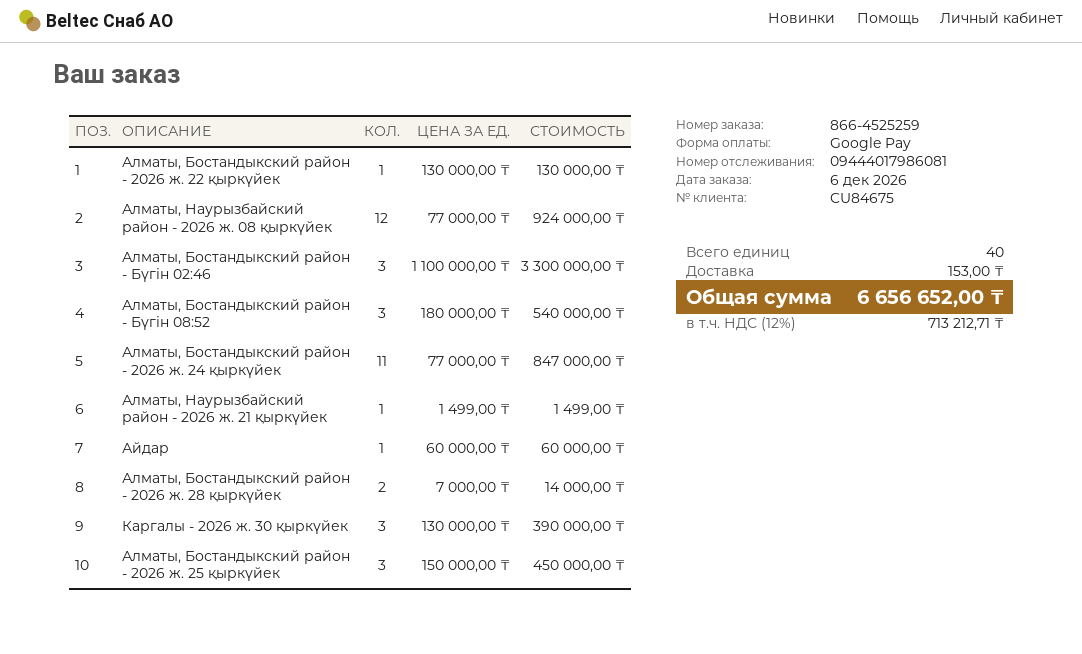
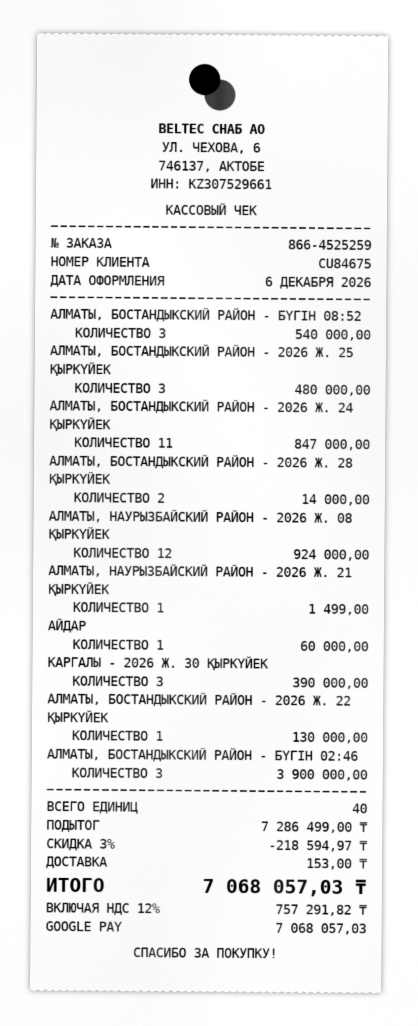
Алматы, Бостандыкский район - Бүгін 02:46: 3 for 3300000.00 -> 3 for 3900000.00
Алматы, Бостандыкский район - 2026 ж. 25 қыркүйек: 3 for 450000.00 -> 3 for 480000.00
discount: none -> 3% = 218594.97
tax: 12% = 713212.71 -> 12% = 757291.82
total: 6656652.00 -> 7068057.03

